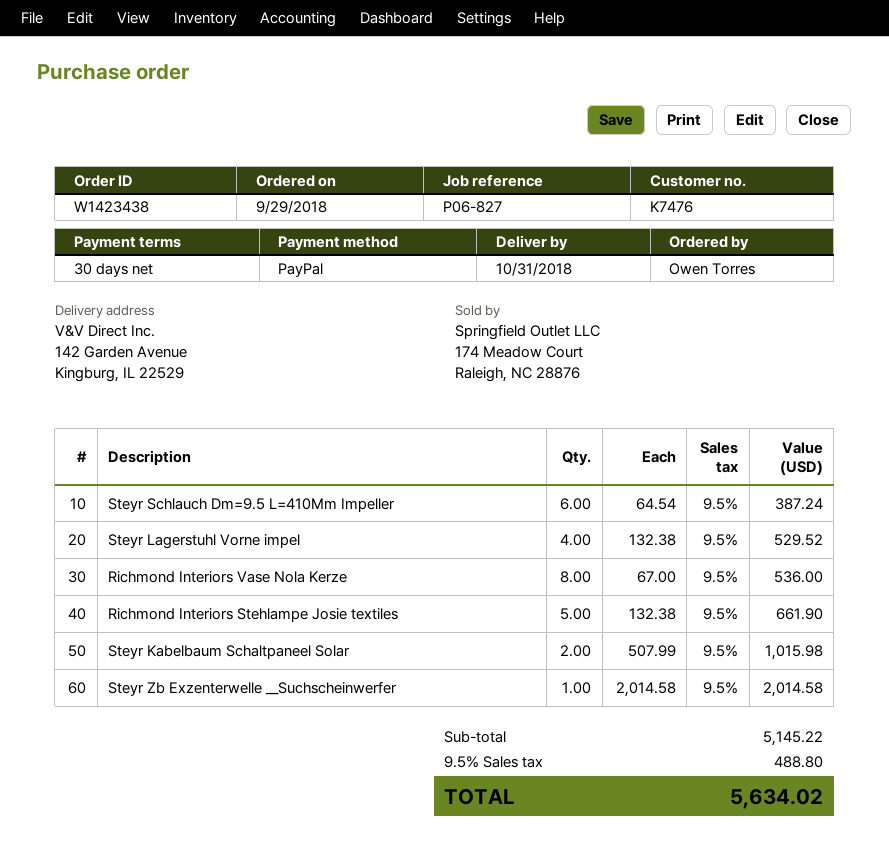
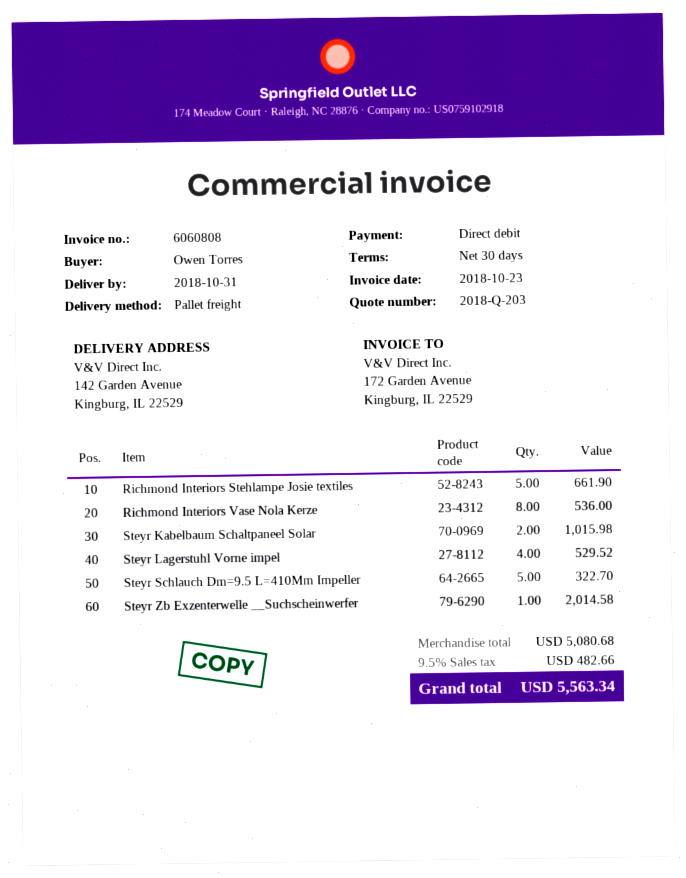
payment method: PayPal -> direct debit
Steyr Schlauch Dm=9.5 L=410Mm Impeller: 6 for 387.24 -> 5 for 322.70
subtotal: 5145.22 -> 5080.68
tax: 9.5% = 488.80 -> 9.5% = 482.66
total: 5634.02 -> 5563.34

